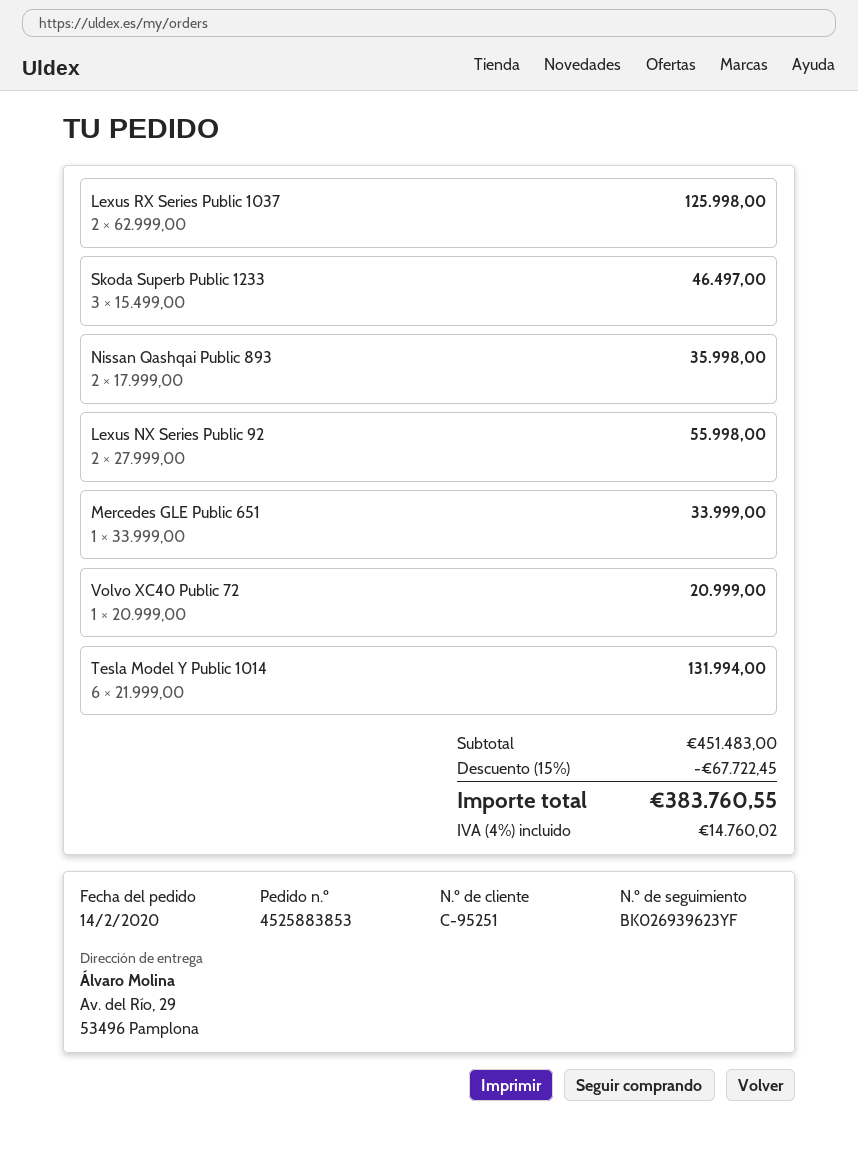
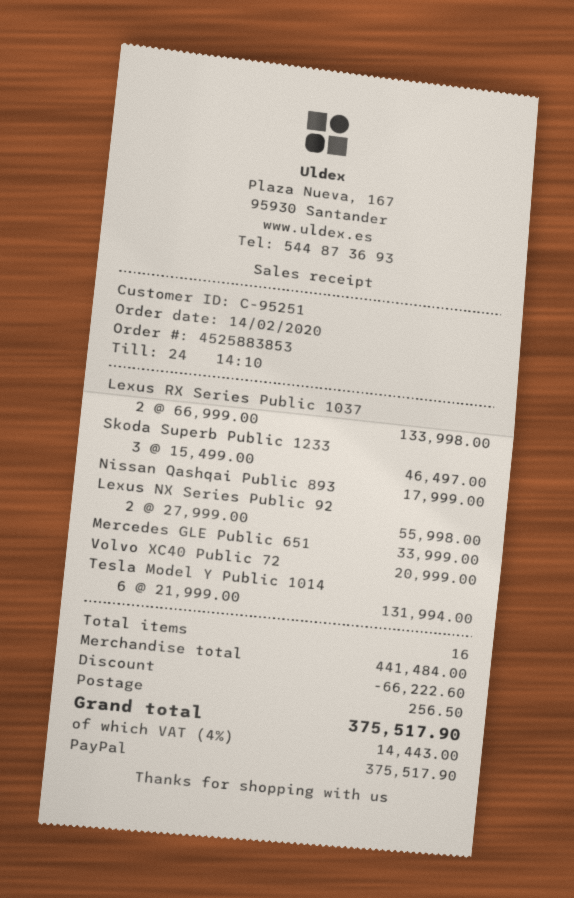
Lexus RX Series Public 1037: 2 x 62999.00 = 125998.00 -> 2 x 66999.00 = 133998.00
Nissan Qashqai Public 893: 2 x 17999.00 = 35998.00 -> 1 x 17999.00 = 17999.00
subtotal: 451483.00 -> 441484.00
discount: 67722.45 -> 66222.60
shipping: none -> 256.50
tax: 4% = 14760.02 -> 4% = 14443.00
total: 383760.55 -> 375517.90

